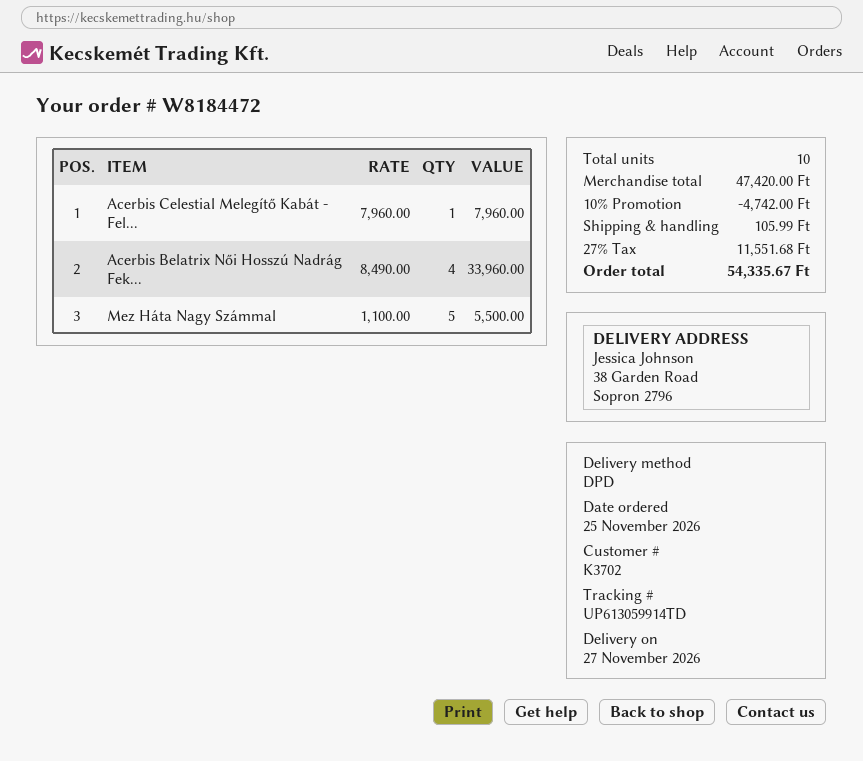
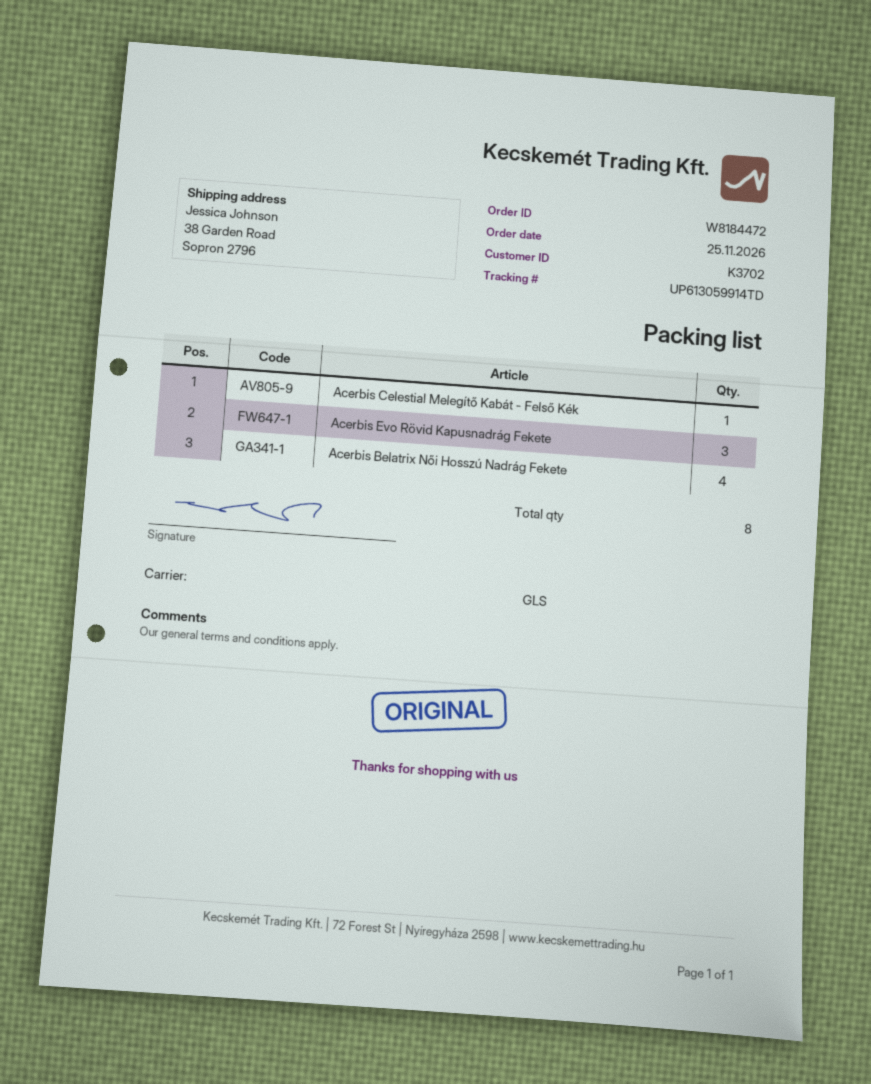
shipping method: DPD -> GLS
Mez Háta Nagy Számmal: 5 -> none
Acerbis Evo Rövid Kapusnadrág Fekete: none -> 3
total quantity: 10 -> 8

